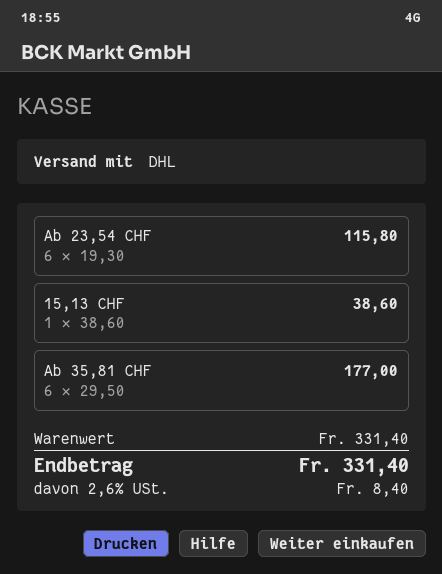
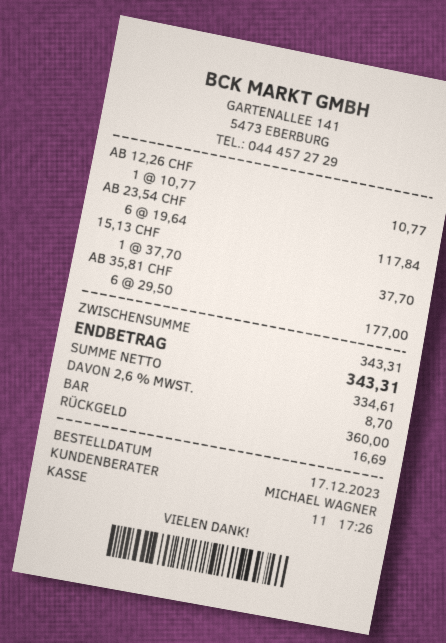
Ab 23,54 CHF: 6 x 19.30 = 115.80 -> 6 x 19.64 = 117.84
15,13 CHF: 1 x 38.60 = 38.60 -> 1 x 37.70 = 37.70
AB 12,26 CHF: none -> 1 x 10.77 = 10.77
subtotal: 331.40 -> 343.31
tax: 2.6% = 8.40 -> 2.6% = 8.70
total: 331.40 -> 343.31

